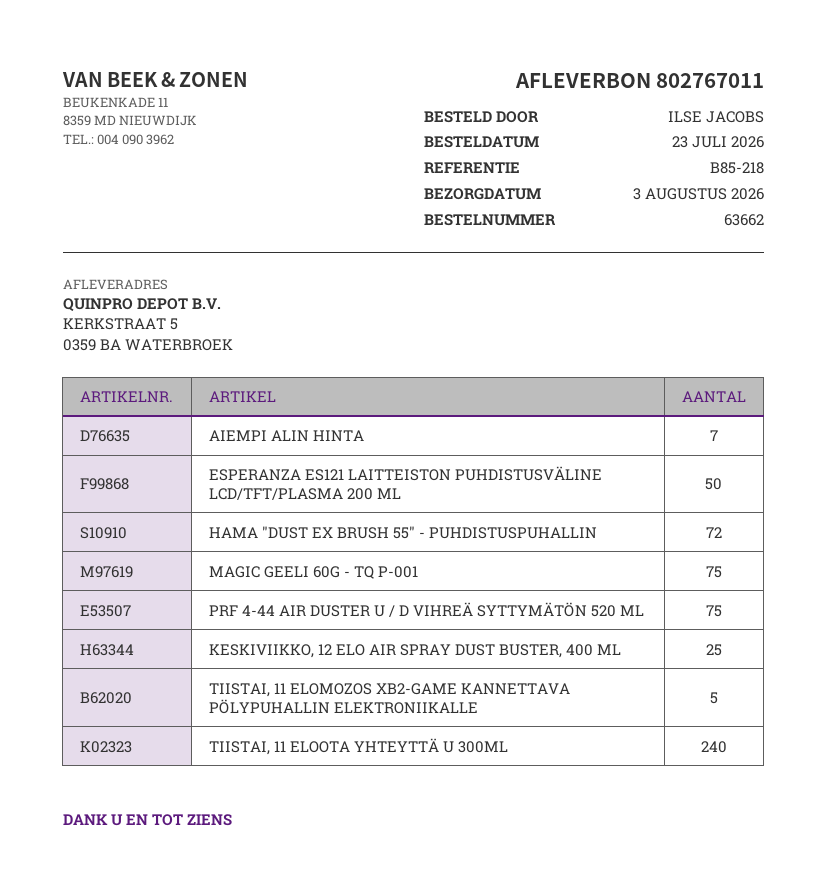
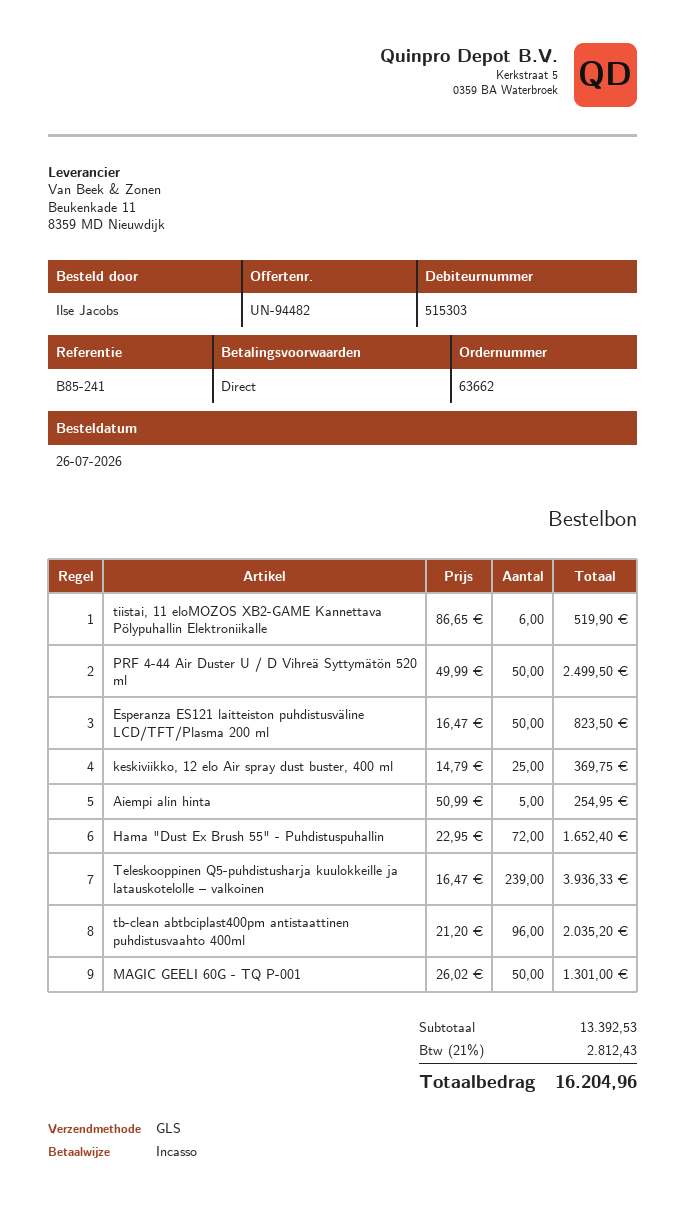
order date: 2026-07-23 -> 2026-07-26
reference: B85-218 -> B85-241
AIEMPI ALIN HINTA: 7 -> 5
MAGIC GEELI 60G - TQ P-001: 75 -> 50
PRF 4-44 AIR DUSTER U / D VIHREÄ SYTTYMÄTÖN 520 ML: 75 -> 50
TIISTAI, 11 ELOMOZOS XB2-GAME KANNETTAVA PÖLYPUHALLIN ELEKTRONIIKALLE: 5 -> 6
TIISTAI, 11 ELOOTA YHTEYTTÄ U 300ML: 240 -> none
Teleskooppinen Q5-puhdistusharja kuulokkeille ja latauskotelolle – valkoinen: none -> 239
tb-clean abtbciplast400pm antistaattinen puhdistusvaahto 400ml: none -> 96

